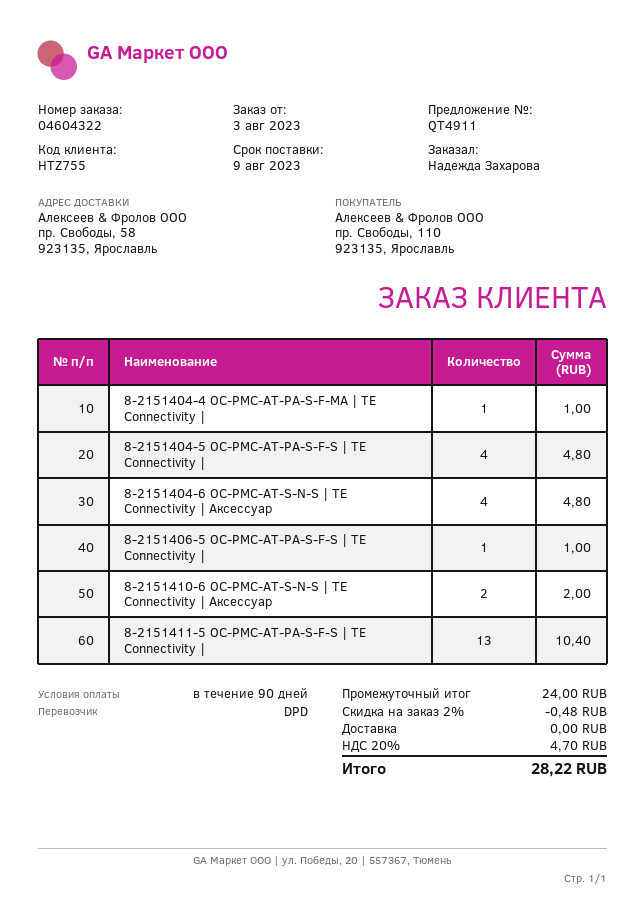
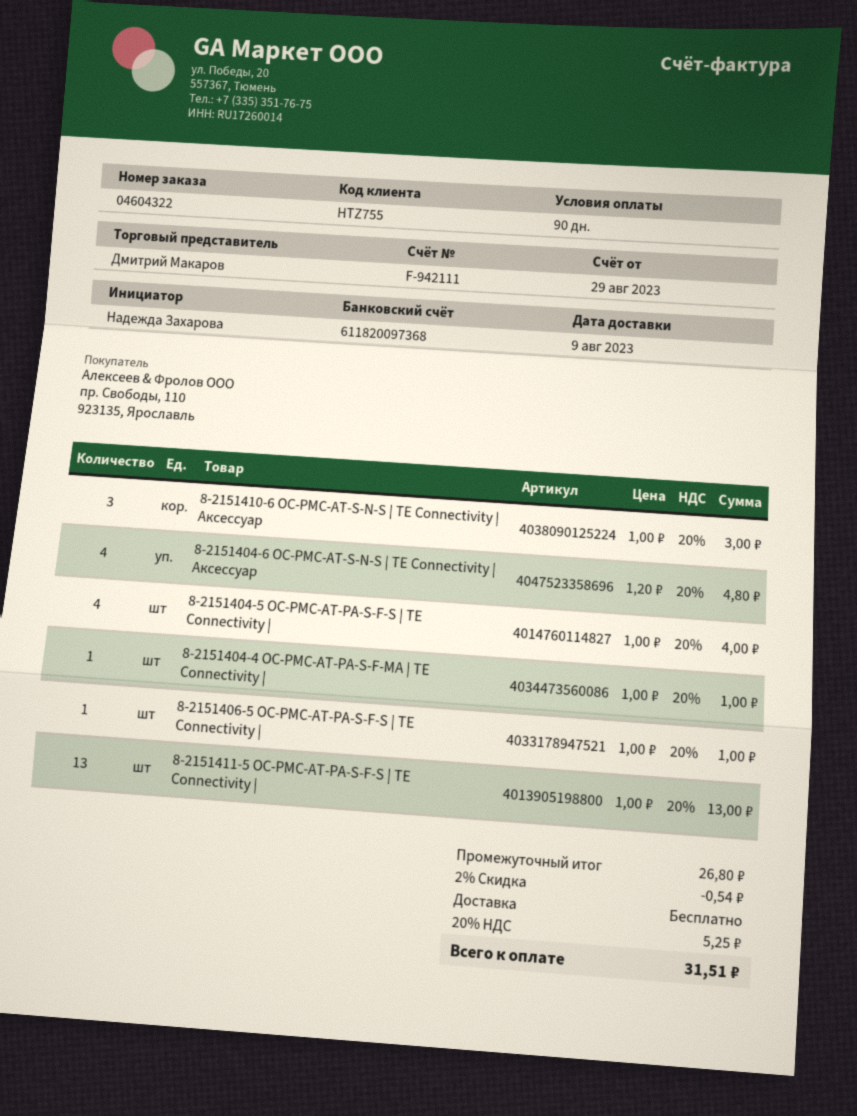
8-2151404-5 OC-PMC-AT-PA-S-F-S | TE Connectivity |: 4 for 4.80 -> 4 for 4.00
8-2151410-6 OC-PMC-AT-S-N-S | TE Connectivity | Аксессуар: 2 for 2.00 -> 3 for 3.00
8-2151411-5 OC-PMC-AT-PA-S-F-S | TE Connectivity |: 13 for 10.40 -> 13 for 13.00
subtotal: 24.00 -> 26.80
discount: 2% = 0.48 -> 2% = 0.54
tax: 20% = 4.70 -> 20% = 5.25
total: 28.22 -> 31.51

